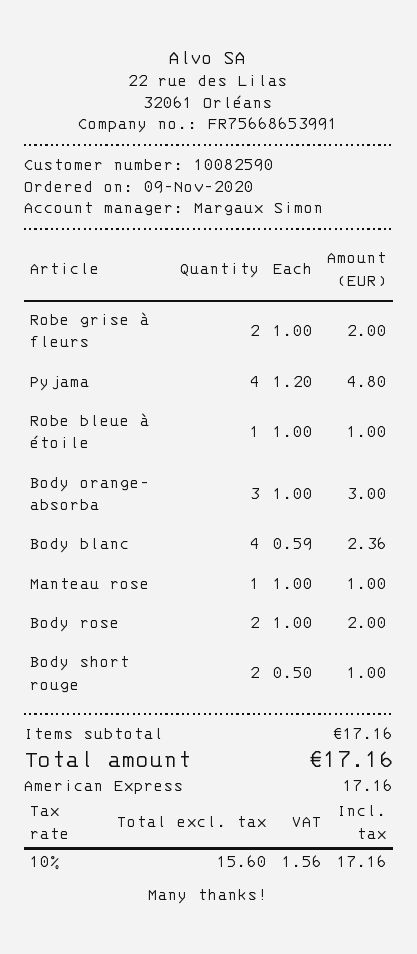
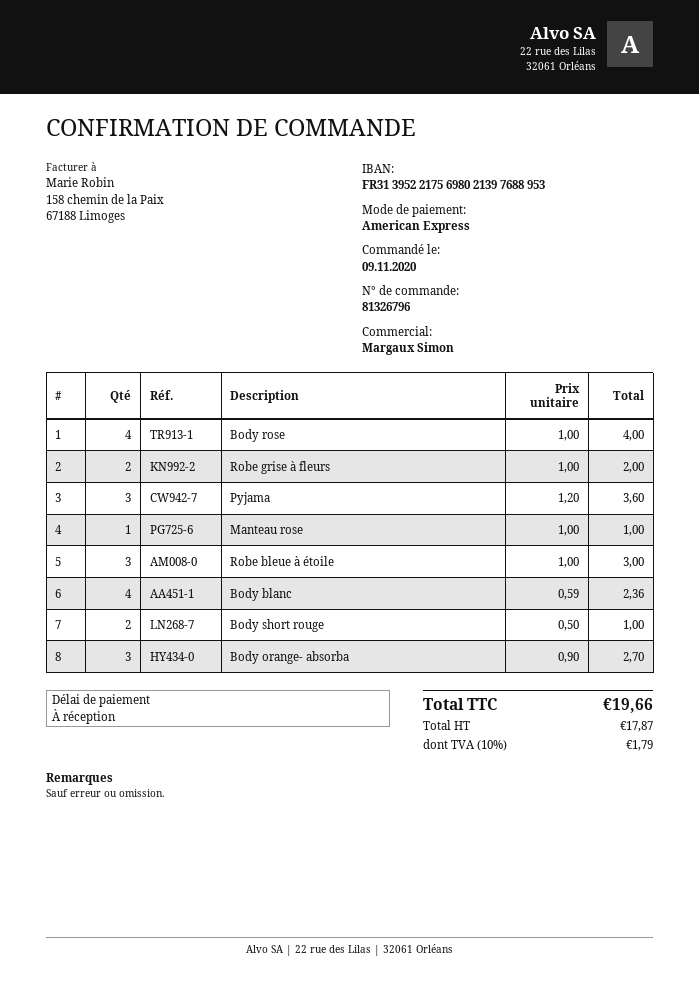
Pyjama: 4 x 1.20 = 4.80 -> 3 x 1.20 = 3.60
Robe bleue à étoile: 1 x 1.00 = 1.00 -> 3 x 1.00 = 3.00
Body orange- absorba: 3 x 1.00 = 3.00 -> 3 x 0.90 = 2.70
Body rose: 2 x 1.00 = 2.00 -> 4 x 1.00 = 4.00
net: 15.60 -> 17.87
tax: 10% = 1.56 -> 10% = 1.79
total: 17.16 -> 19.66

